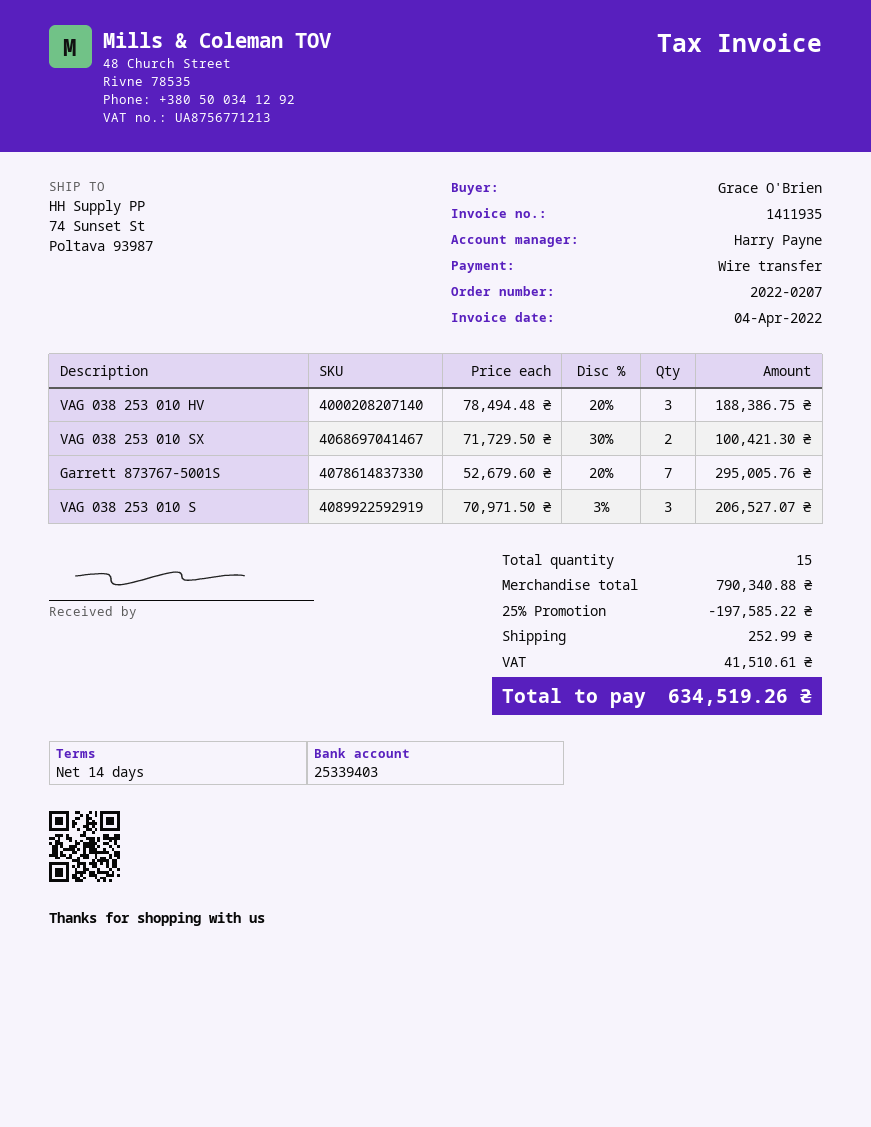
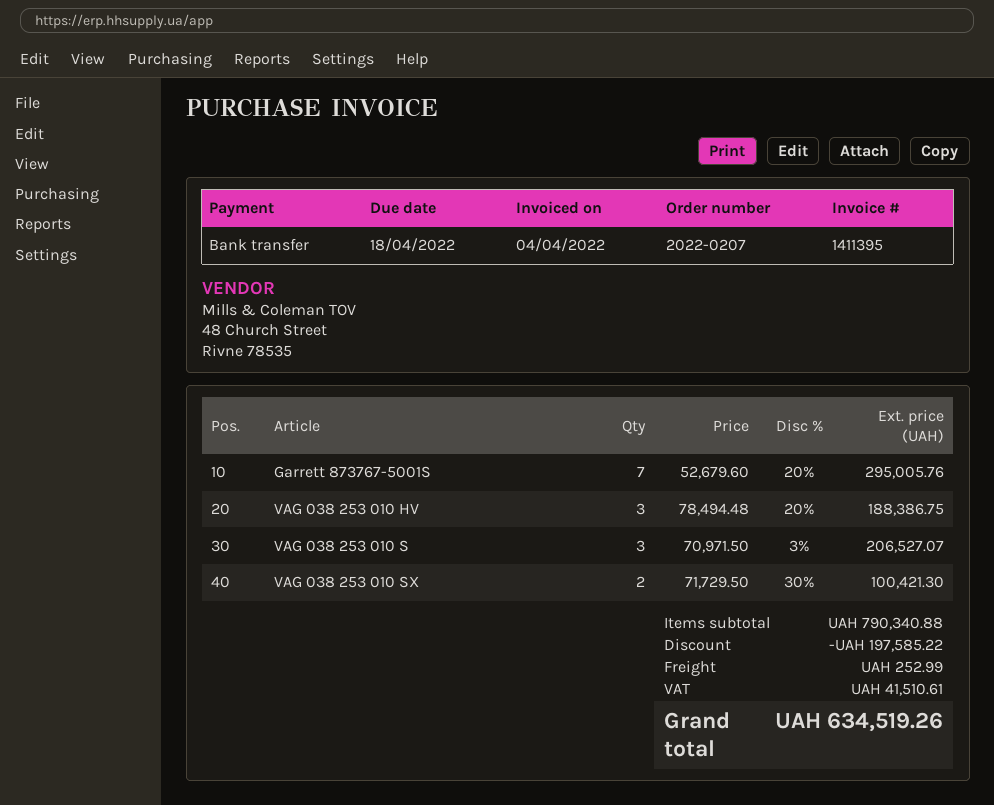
invoice number: 1411935 -> 1411395

